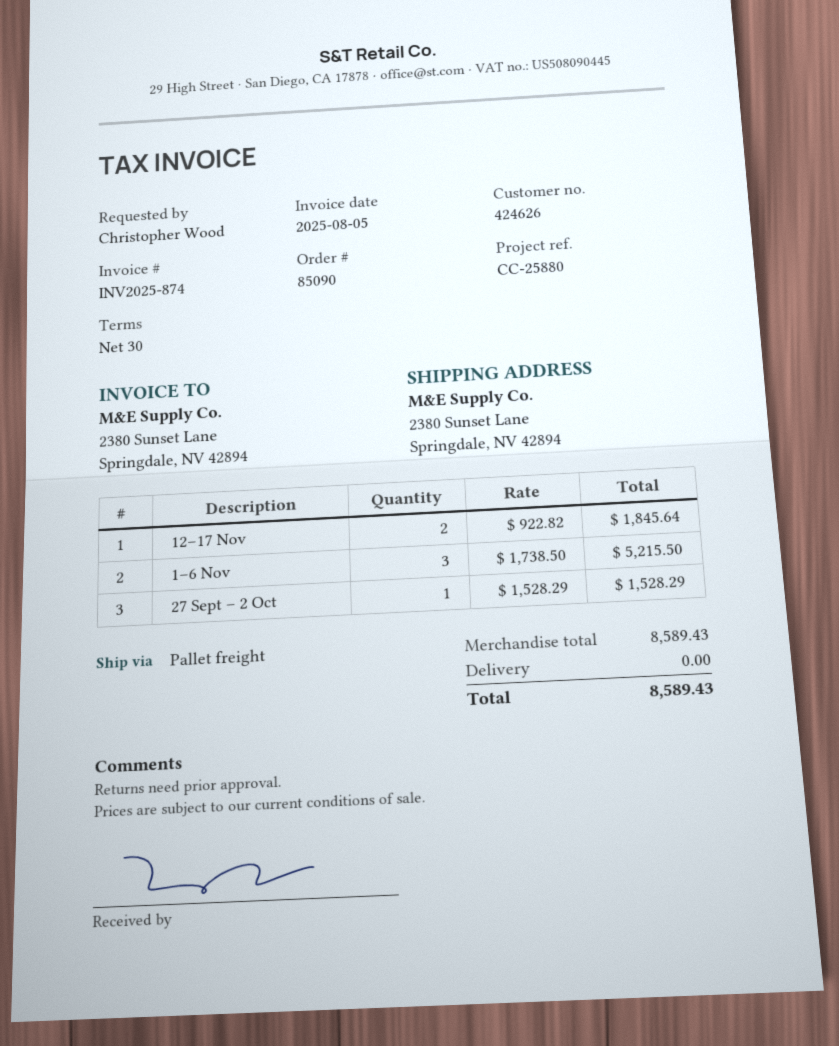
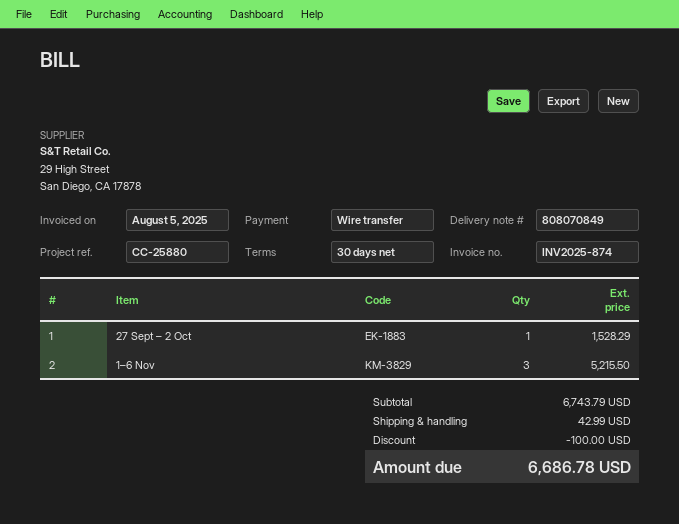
12–17 Nov: 2 for 1845.64 -> none
subtotal: 8589.43 -> 6743.79
discount: none -> 100.00
shipping: 0.00 -> 42.99
total: 8589.43 -> 6686.78

